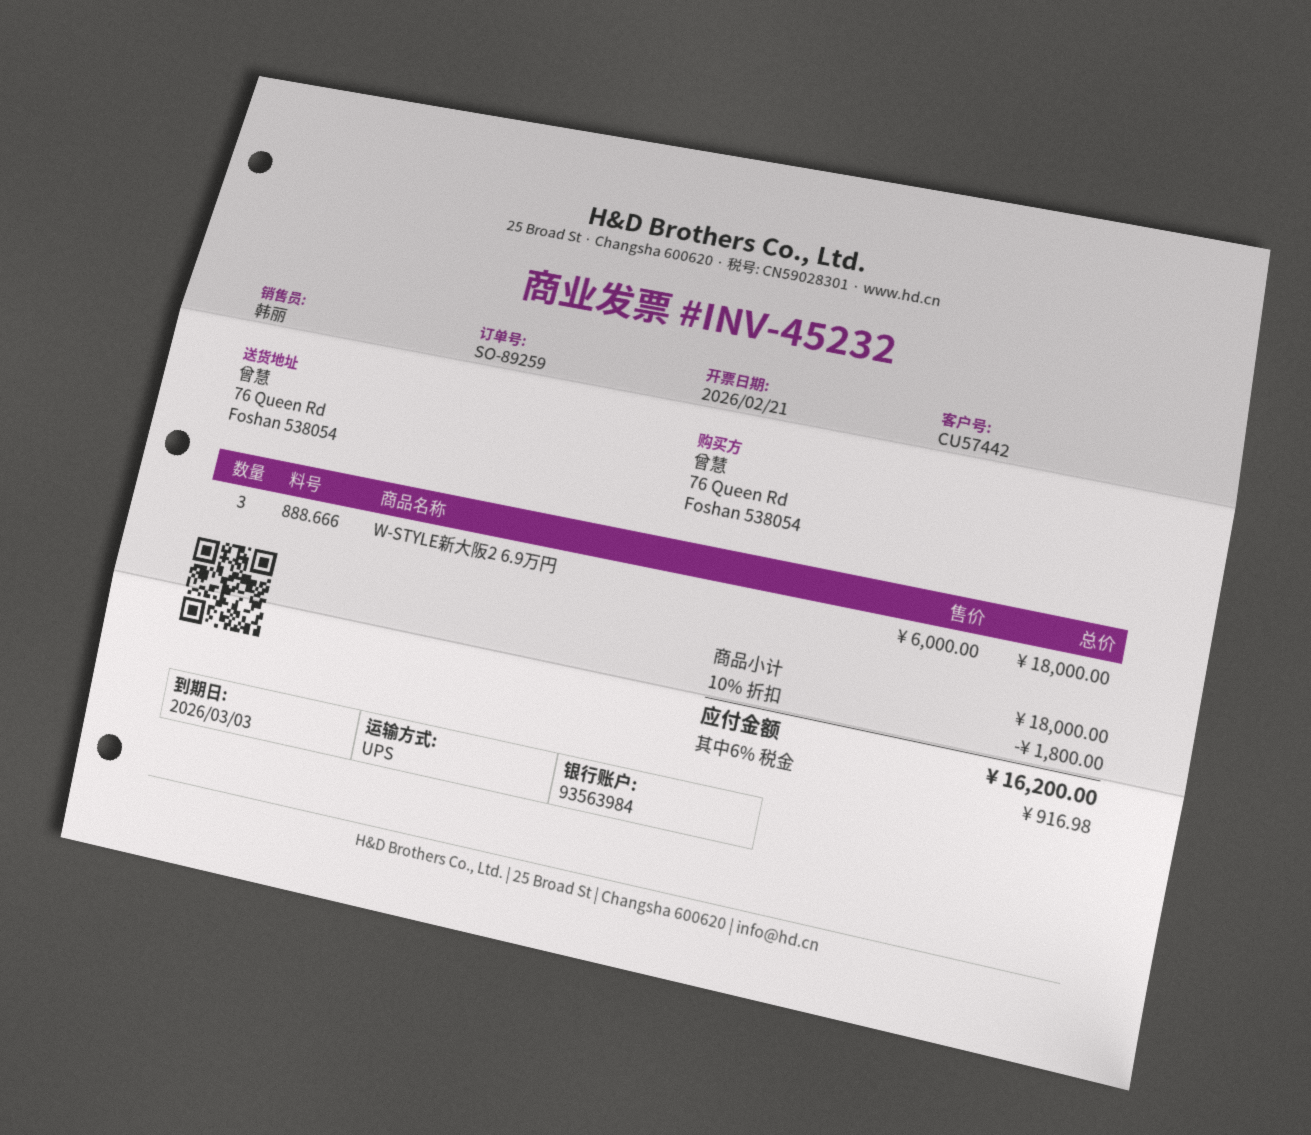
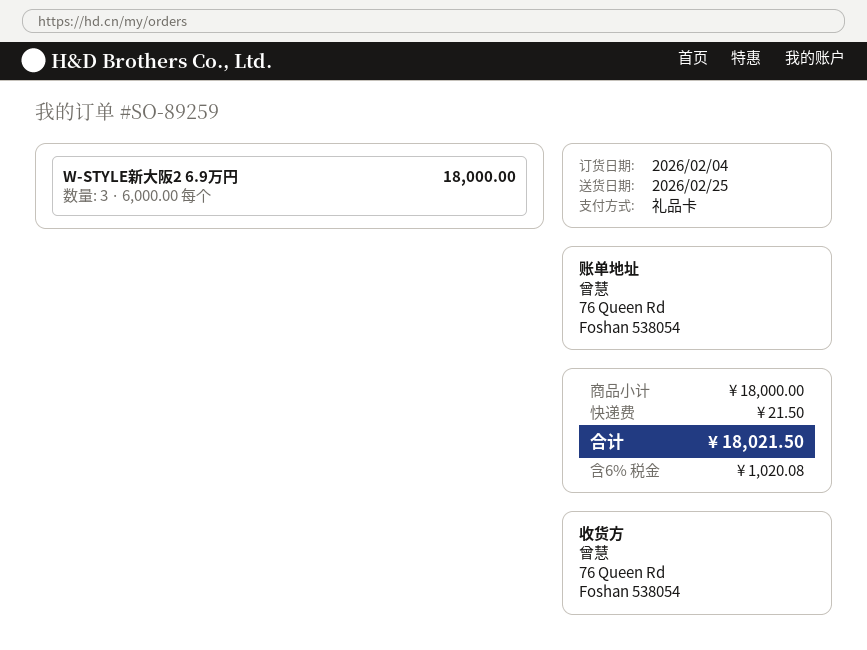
discount: 10% = 1800.00 -> none
shipping: none -> 21.50
tax: 6% = 916.98 -> 6% = 1020.08
total: 16200.00 -> 18021.50

